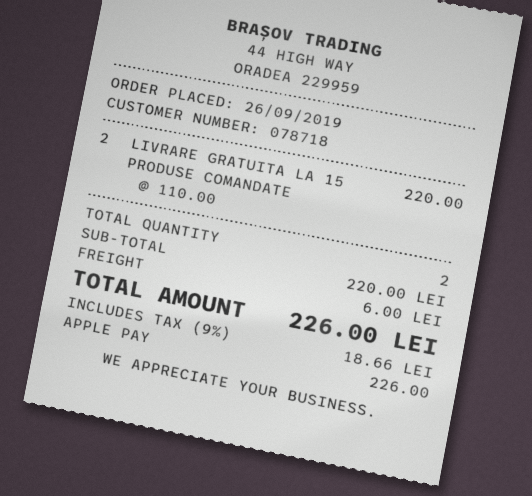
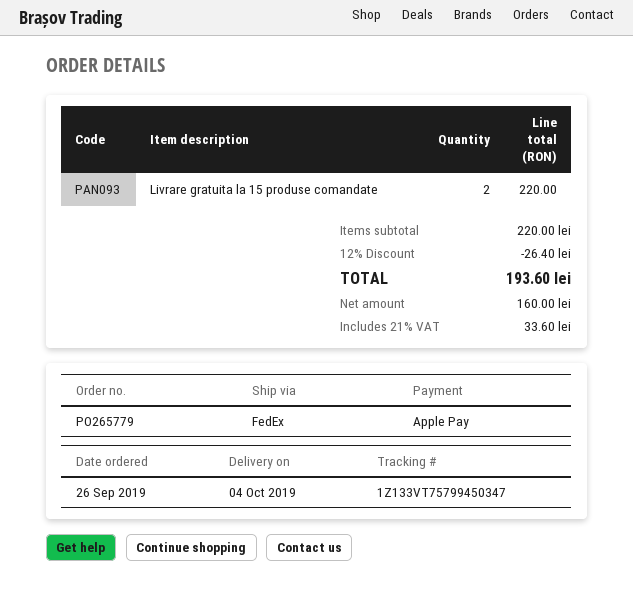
discount: none -> 12% = 26.40
shipping: 6.00 -> none
tax: 9% = 18.66 -> 21% = 33.60
total: 226.00 -> 193.60

